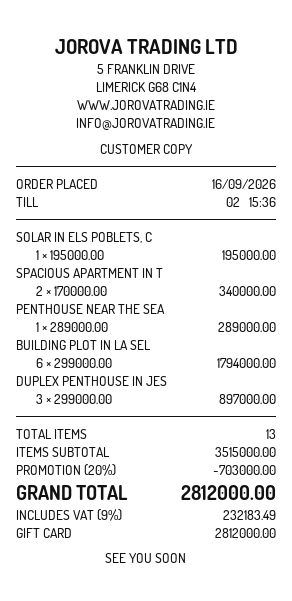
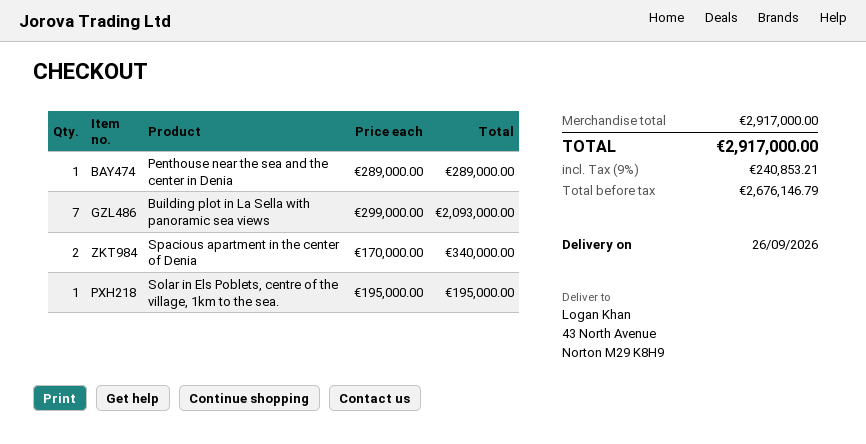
BUILDING PLOT IN LA SEL: 6 x 299000.00 = 1794000.00 -> 7 x 299000.00 = 2093000.00
DUPLEX PENTHOUSE IN JES: 3 x 299000.00 = 897000.00 -> none
subtotal: 3515000.00 -> 2917000.00
discount: 20% = 703000.00 -> none
tax: 9% = 232183.49 -> 9% = 240853.21
total: 2812000.00 -> 2917000.00

